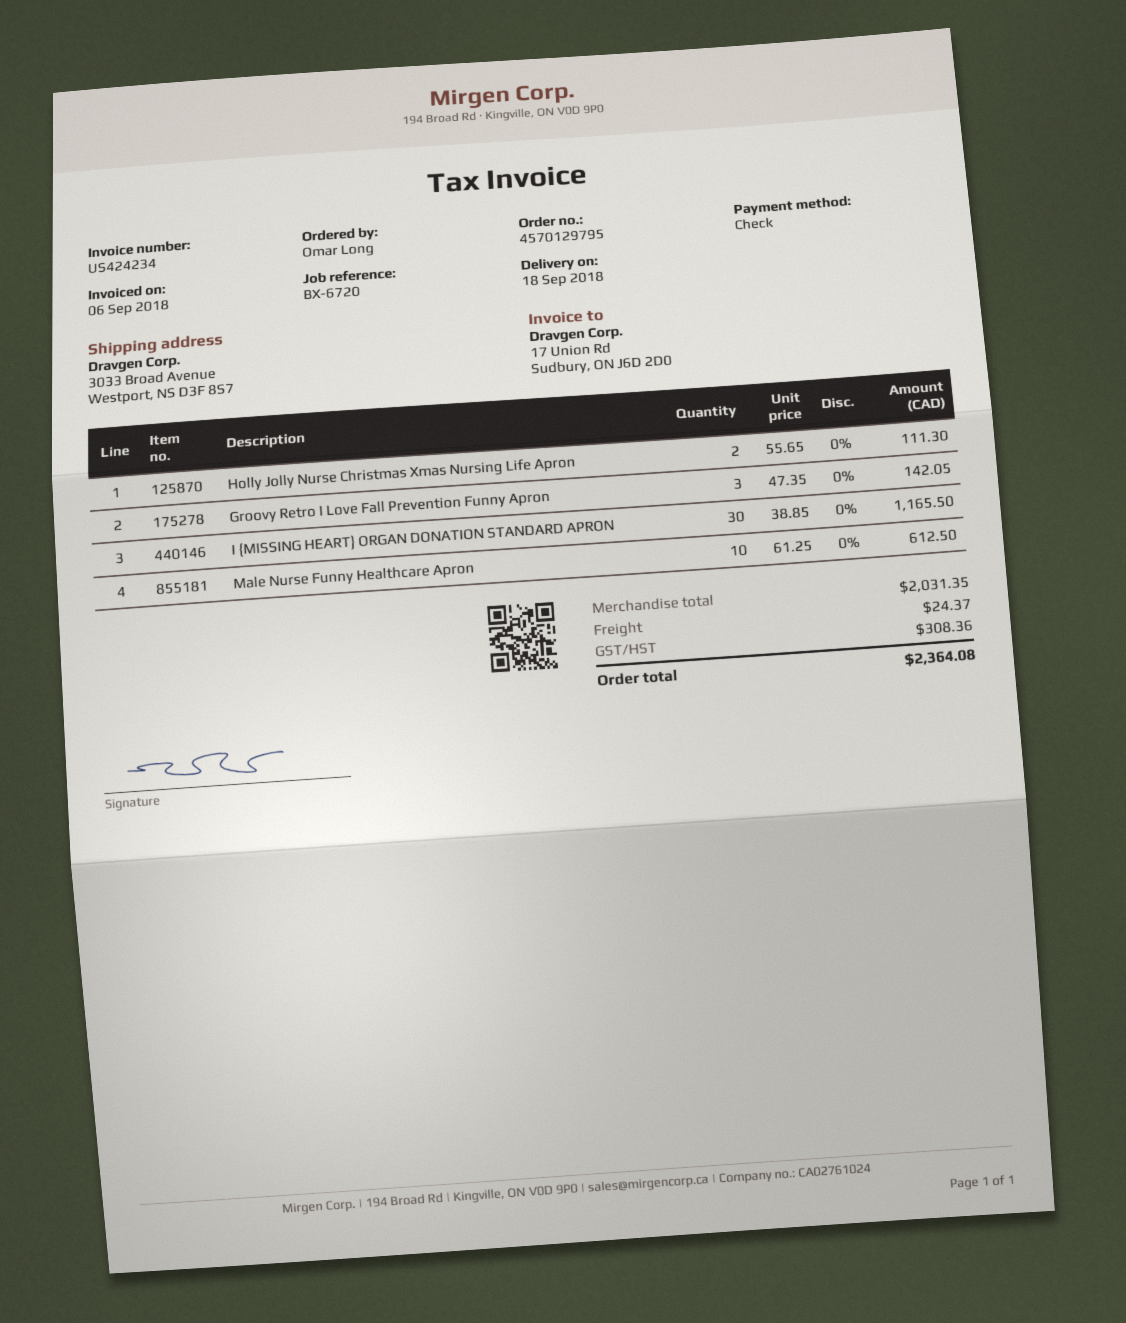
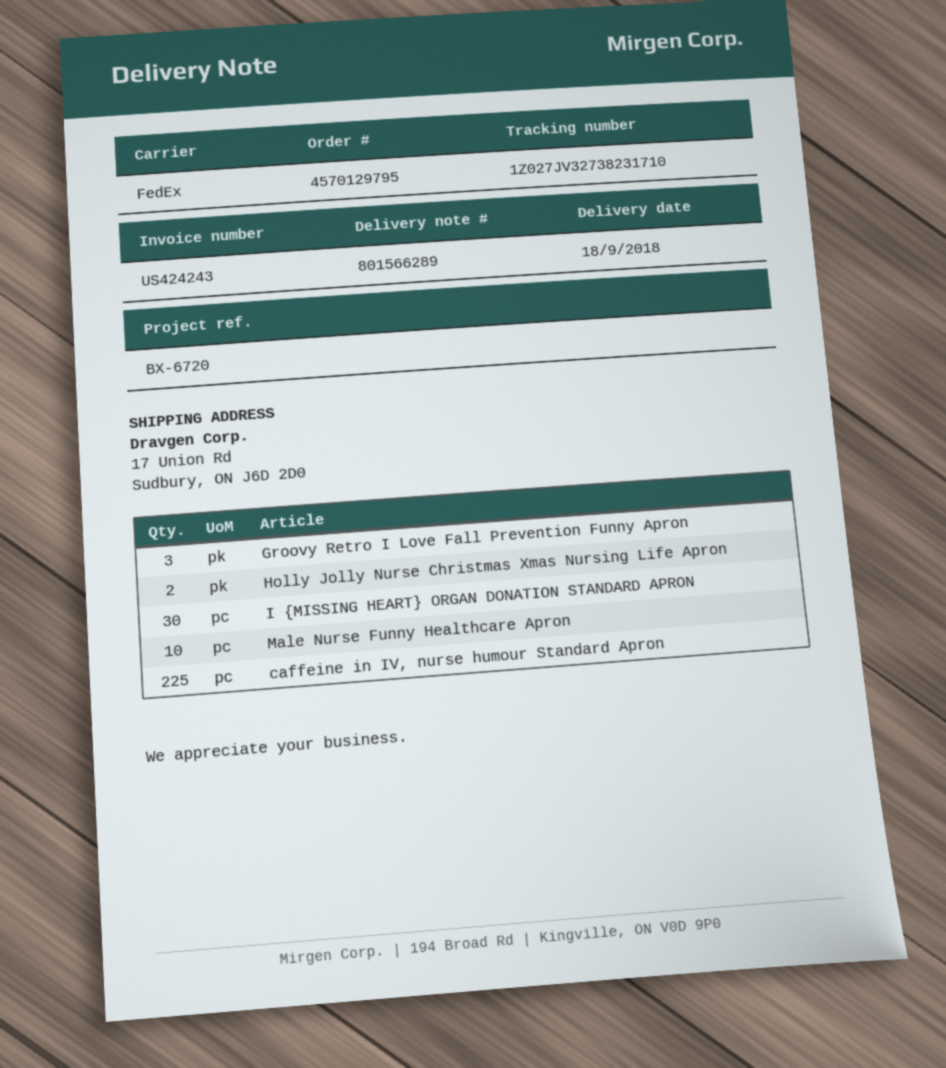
invoice number: US424234 -> US424243
ship to: 3033 Broad Avenue, Westport, NS D3F 8S7 -> 17 Union Rd, Sudbury, ON J6D 2D0
caffeine in IV, nurse humour Standard Apron: none -> 225

